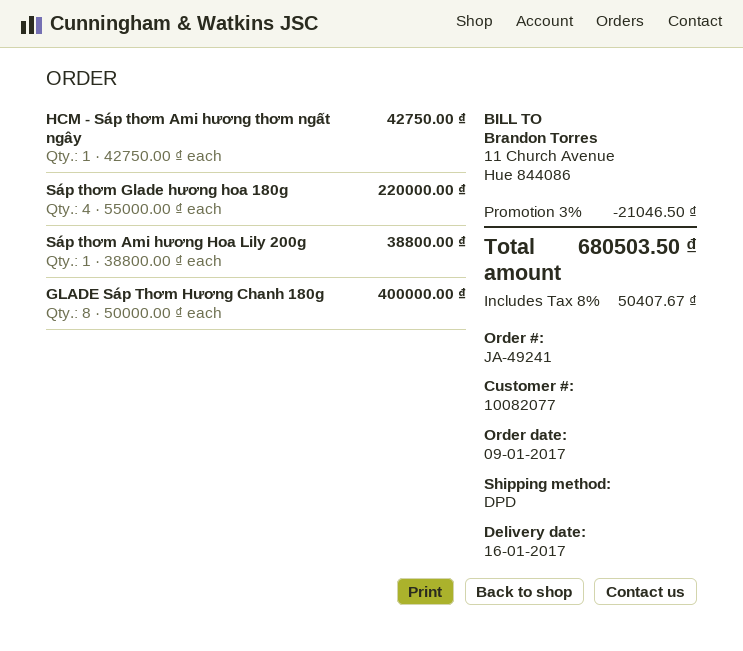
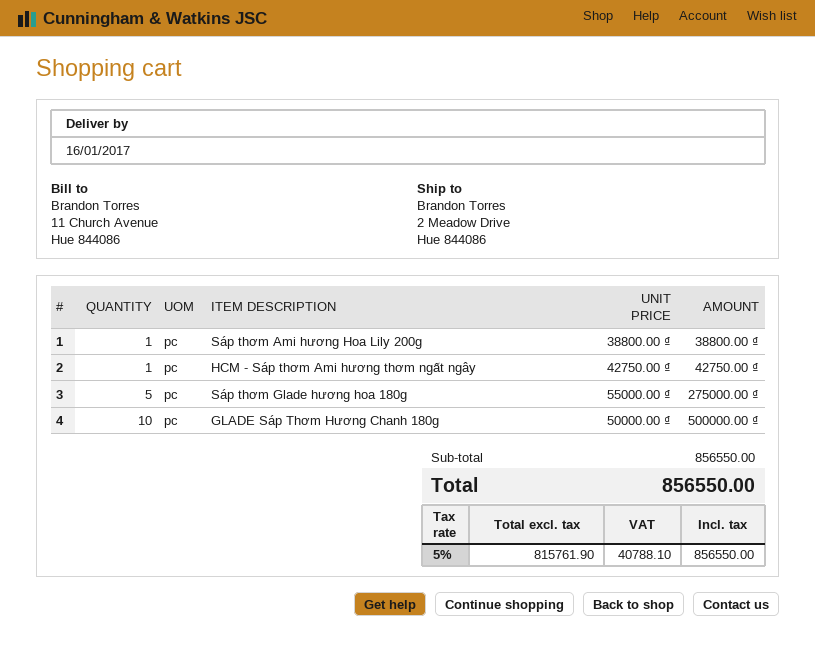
Sáp thơm Glade hương hoa 180g: 4 x 55000.00 = 220000.00 -> 5 x 55000.00 = 275000.00
GLADE Sáp Thơm Hương Chanh 180g: 8 x 50000.00 = 400000.00 -> 10 x 50000.00 = 500000.00
discount: 3% = 21046.50 -> none
tax: 8% = 50407.67 -> 5% = 40788.10
total: 680503.50 -> 856550.00

